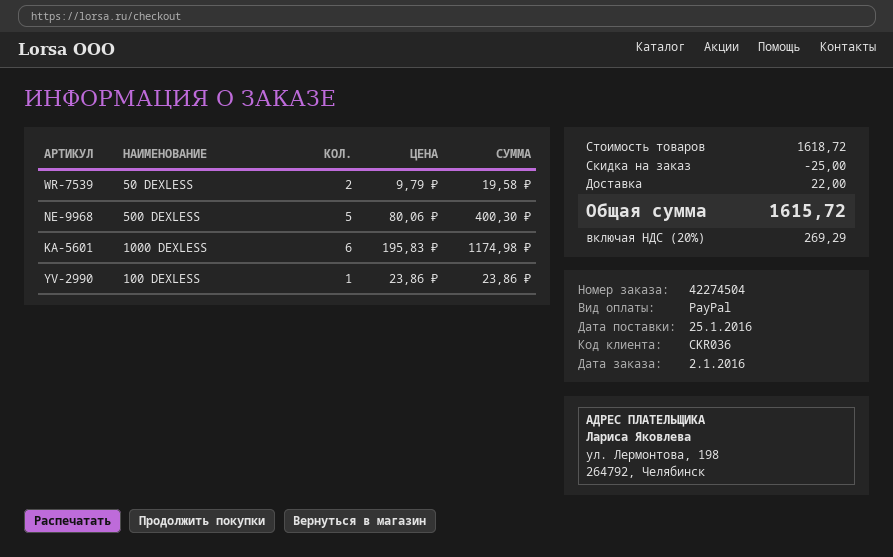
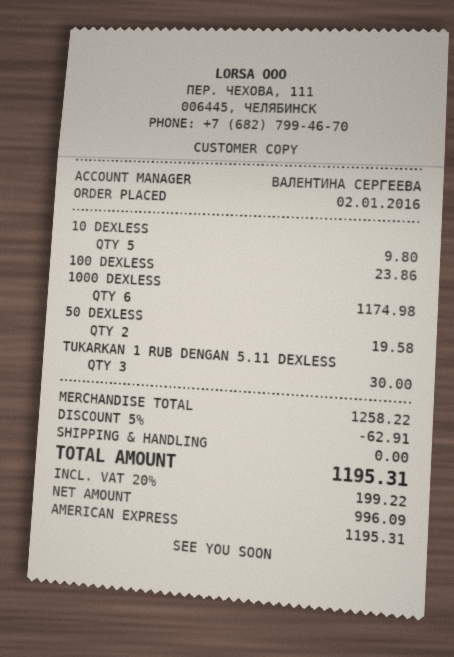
payment method: PayPal -> American Express
500 DEXLESS: 5 for 400.30 -> none
10 DEXLESS: none -> 5 for 9.80
TUKARKAN 1 RUB DENGAN 5.11 DEXLESS: none -> 3 for 30.00
subtotal: 1618.72 -> 1258.22
discount: 25.00 -> 62.91
shipping: 22.00 -> 0.00
tax: 20% = 269.29 -> 20% = 199.22
total: 1615.72 -> 1195.31

